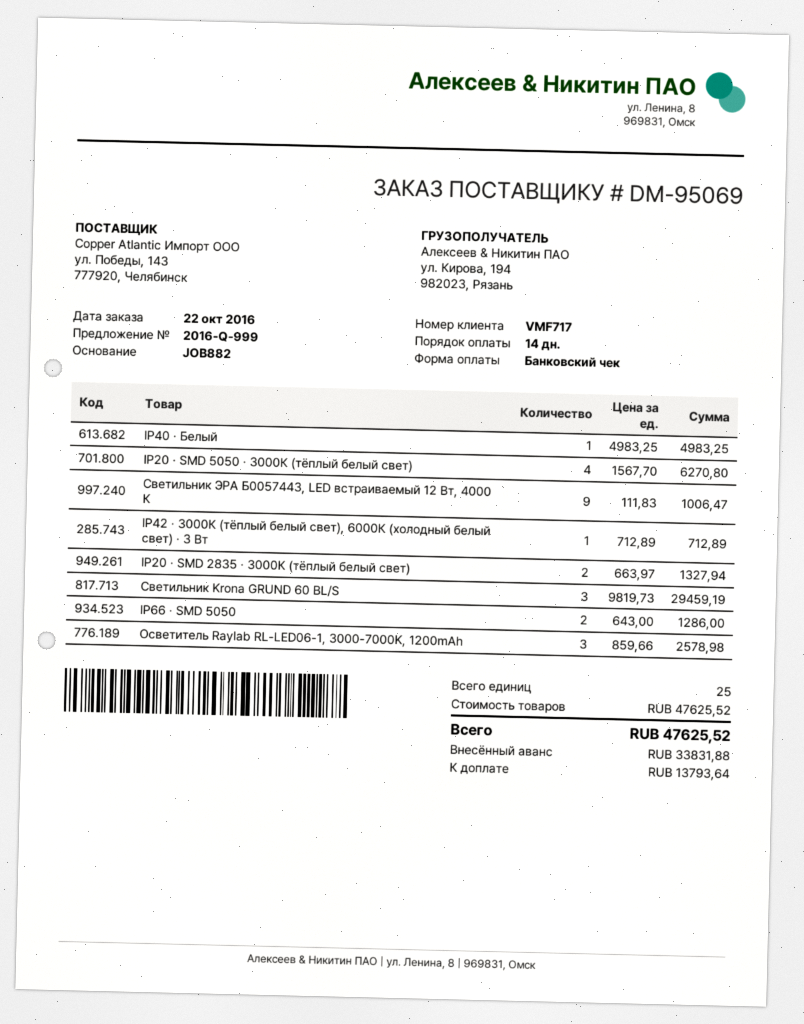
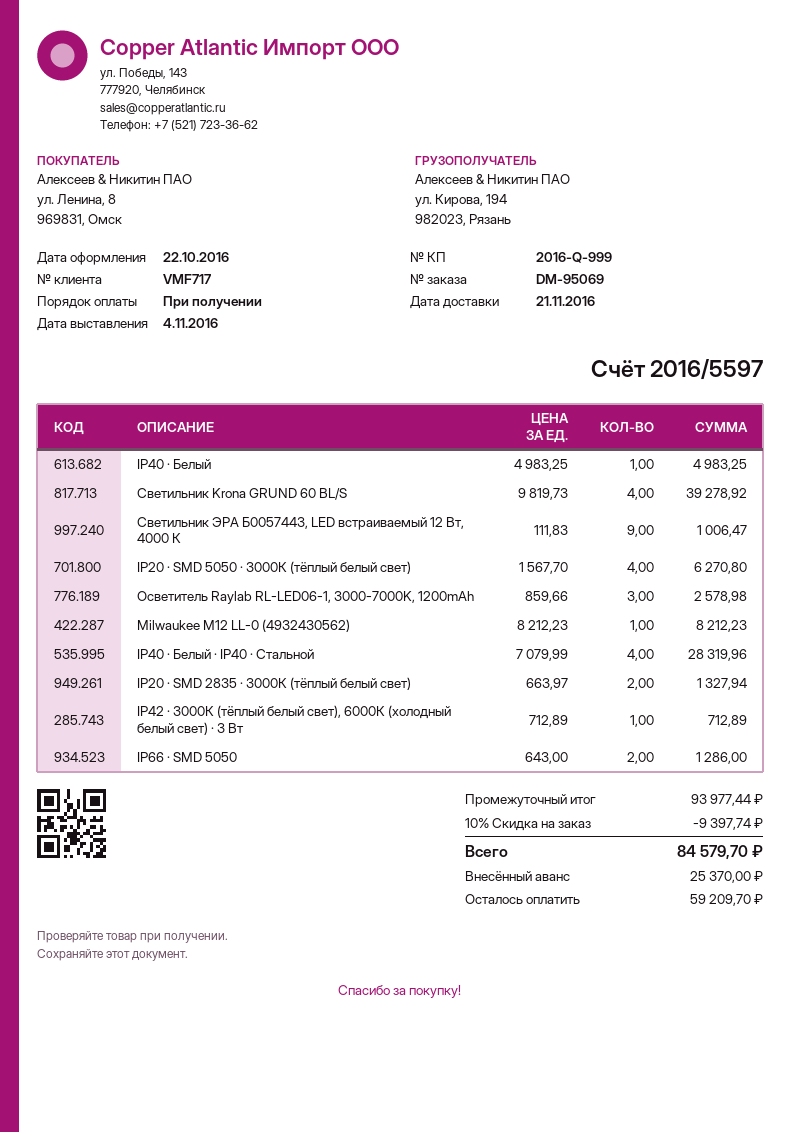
payment terms: 14 days -> on receipt
Светильник Krona GRUND 60 BL/S: 3 x 9819.73 = 29459.19 -> 4 x 9819.73 = 39278.92
Milwaukee M12 LL-0 (4932430562): none -> 1 x 8212.23 = 8212.23
IP40 · Белый · IP40 · Стальной: none -> 4 x 7079.99 = 28319.96
subtotal: 47625.52 -> 93977.44
discount: none -> 10% = 9397.74
total: 47625.52 -> 84579.70
deposit: 33831.88 -> 25370.00
balance: 13793.64 -> 59209.70

